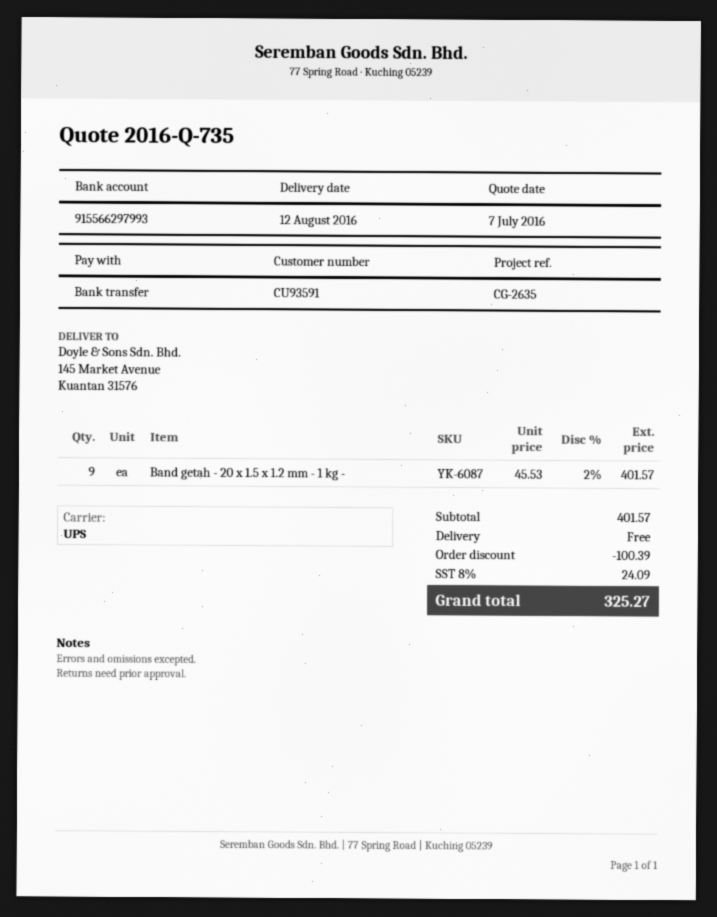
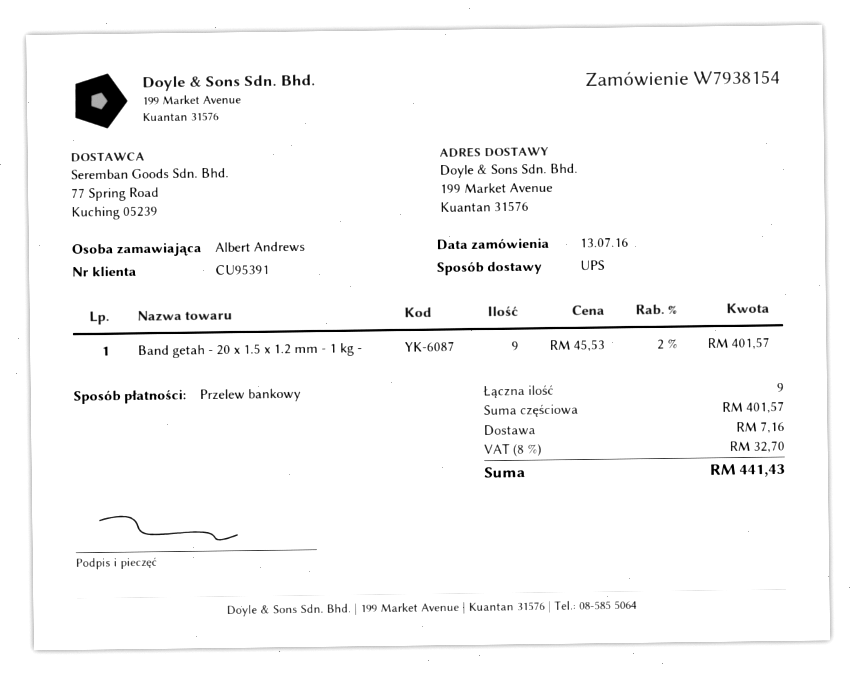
customer number: CU93591 -> CU95391
ship to: 145 Market Avenue, Kuantan 31576 -> 199 Market Avenue, Kuantan 31576
discount: 100.39 -> none
shipping: 0.00 -> 7.16
tax: 8% = 24.09 -> 8% = 32.70
total: 325.27 -> 441.43

